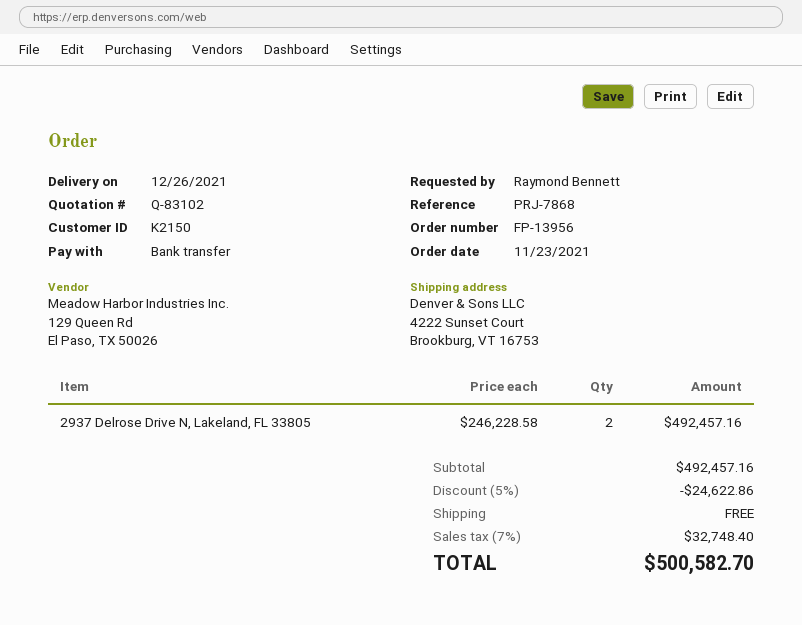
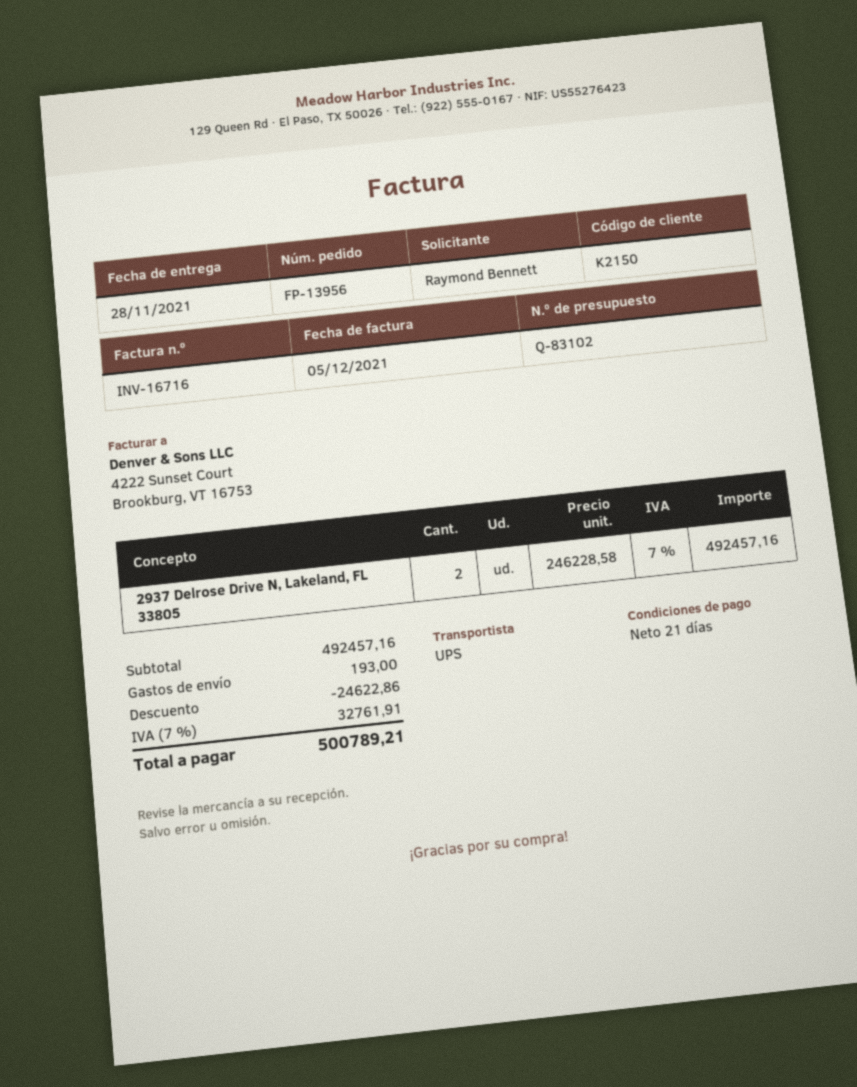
delivery date: 2021-12-26 -> 2021-11-28
shipping: 0.00 -> 193.00
tax: 7% = 32748.40 -> 7% = 32761.91
total: 500582.70 -> 500789.21

